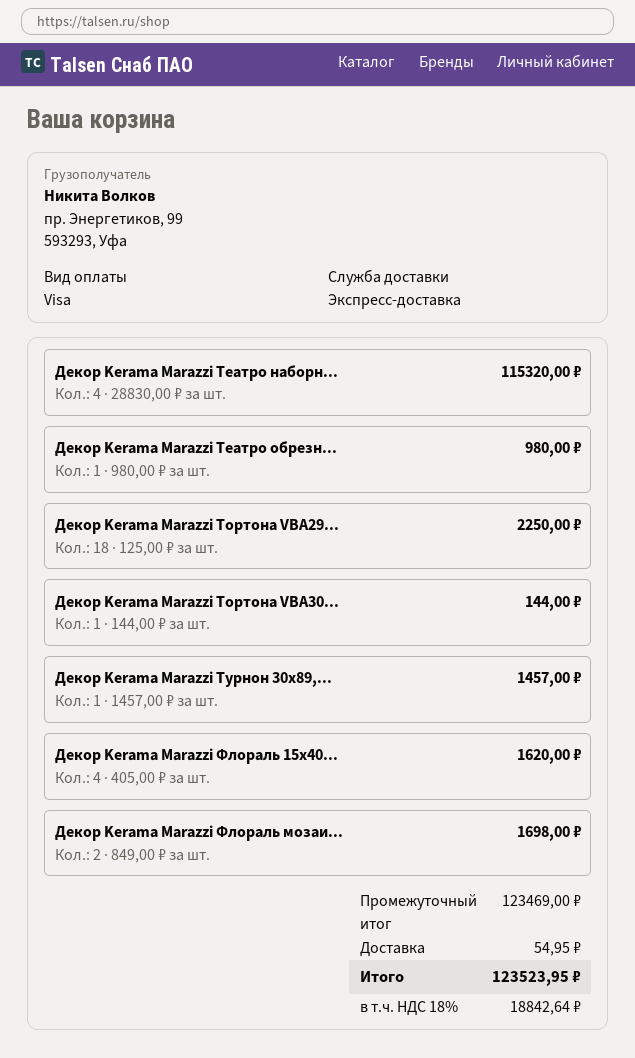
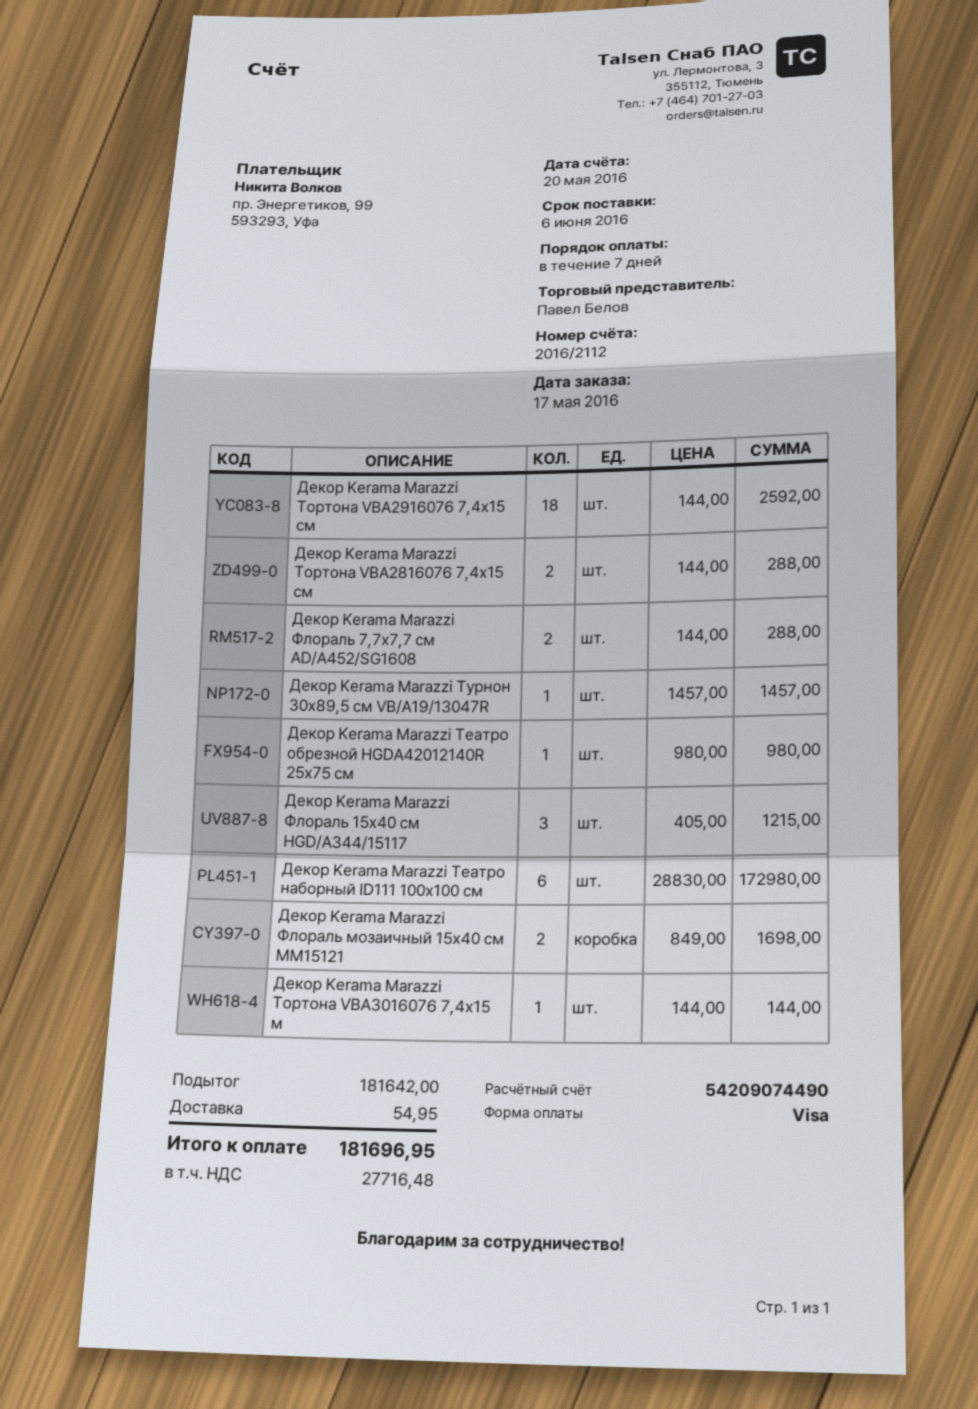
Декор Kerama Marazzi Театро наборн...: 4 x 28830.00 = 115320.00 -> 6 x 28830.00 = 172980.00
Декор Kerama Marazzi Тортона VBA29...: 18 x 125.00 = 2250.00 -> 18 x 144.00 = 2592.00
Декор Kerama Marazzi Флораль 15x40...: 4 x 405.00 = 1620.00 -> 3 x 405.00 = 1215.00
Декор Kerama Marazzi Тортона VBA2816076 7,4х15 см: none -> 2 x 144.00 = 288.00
Декор Kerama Marazzi Флораль 7,7x7,7 см AD/A452/SG1608: none -> 2 x 144.00 = 288.00
subtotal: 123469.00 -> 181642.00
tax: 18842.64 -> 27716.48
total: 123523.95 -> 181696.95

